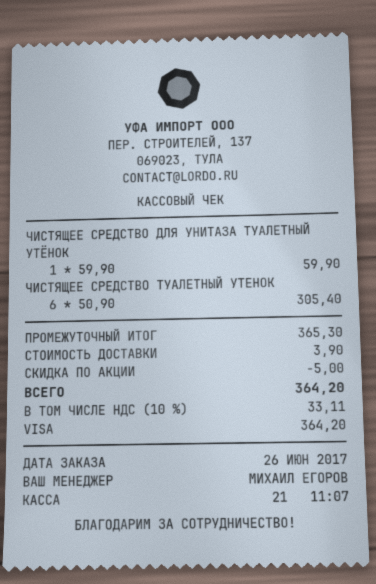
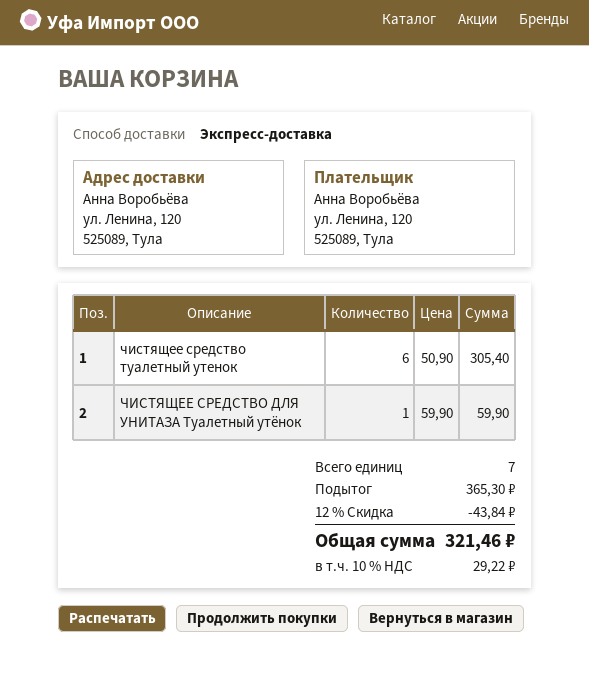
discount: 5.00 -> 43.84
shipping: 3.90 -> none
tax: 10% = 33.11 -> 10% = 29.22
total: 364.20 -> 321.46

